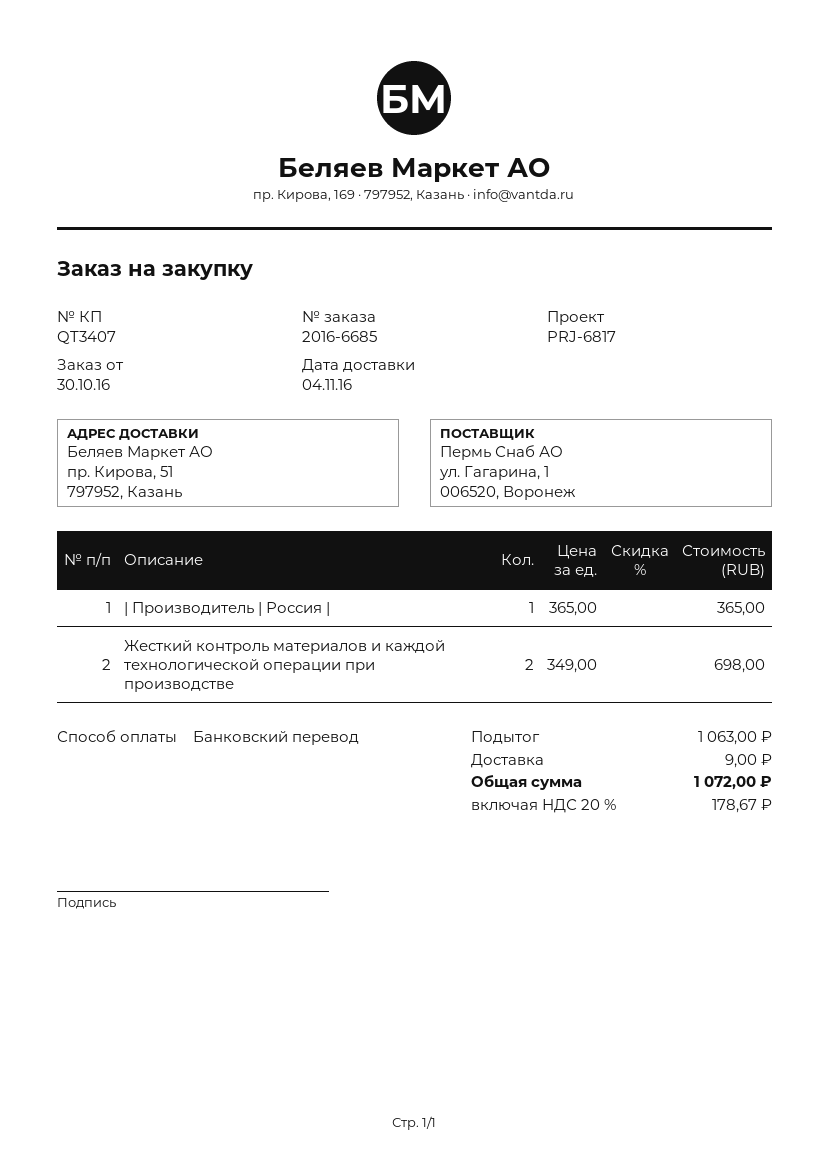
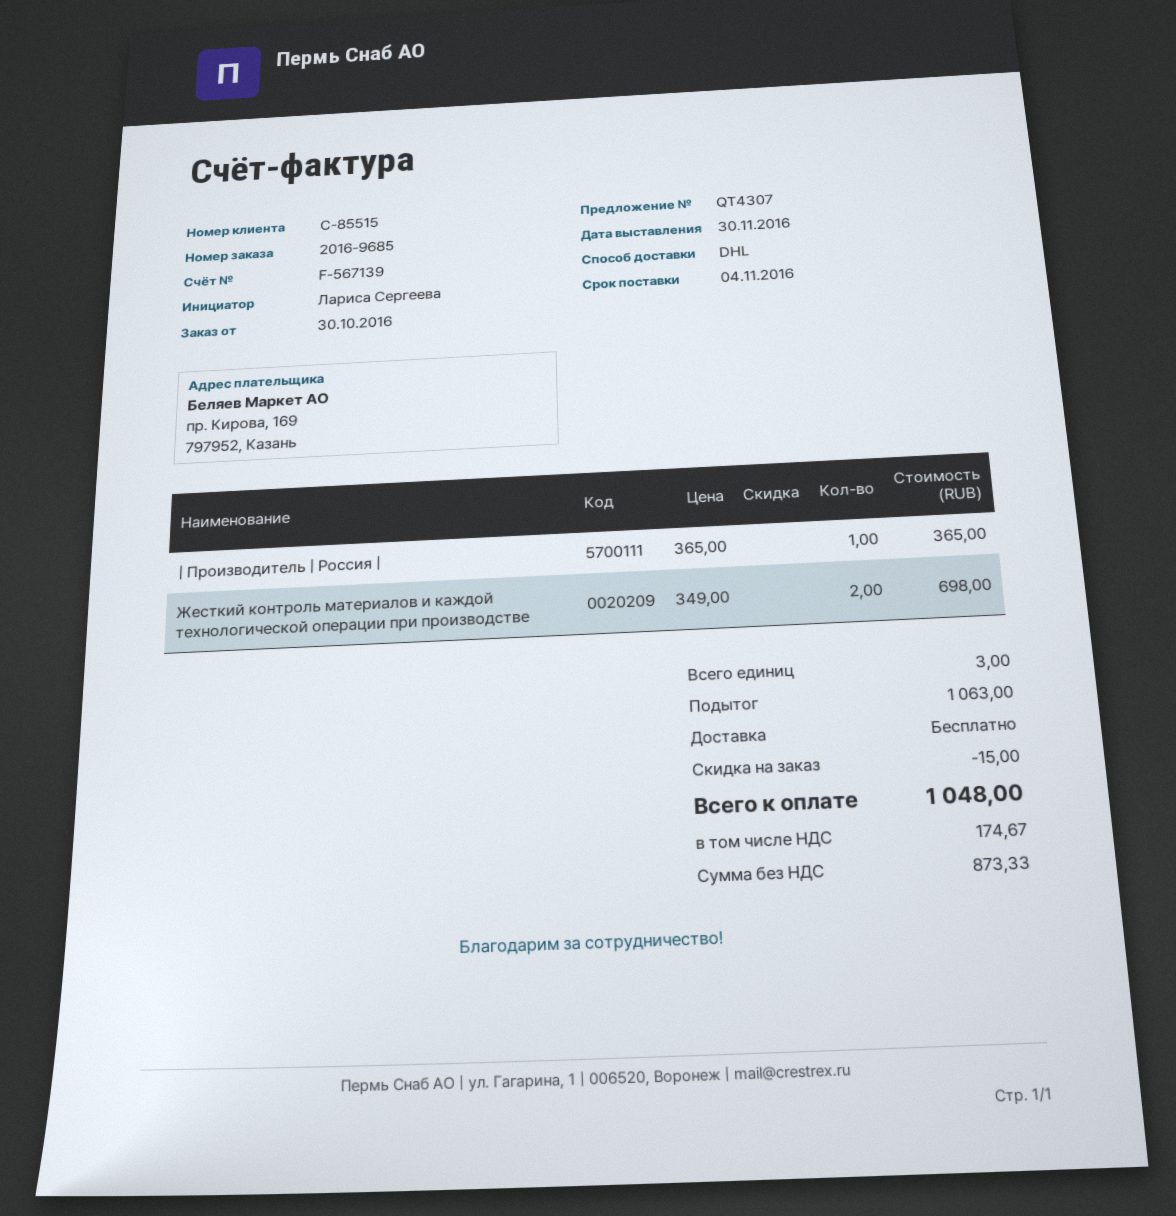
quote number: QT3407 -> QT4307
order number: 2016-6685 -> 2016-9685
discount: none -> 15.00
shipping: 9.00 -> 0.00
tax: 178.67 -> 174.67
total: 1072.00 -> 1048.00

